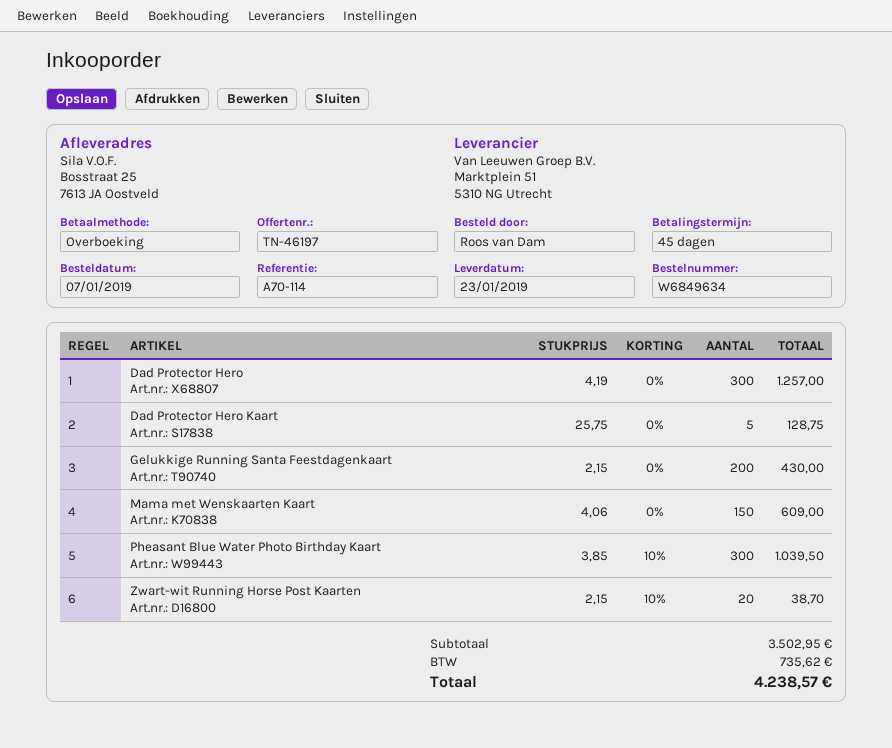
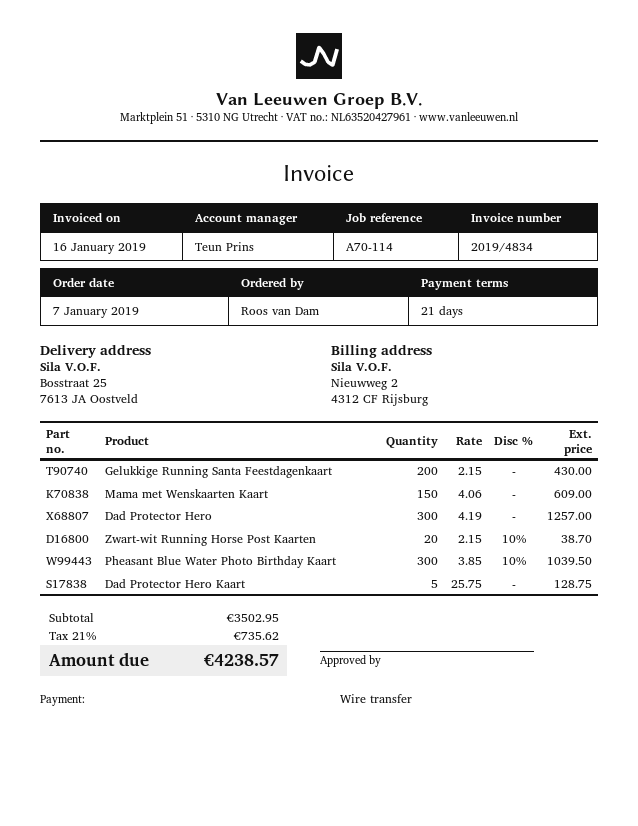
payment terms: 45 days -> 21 days

